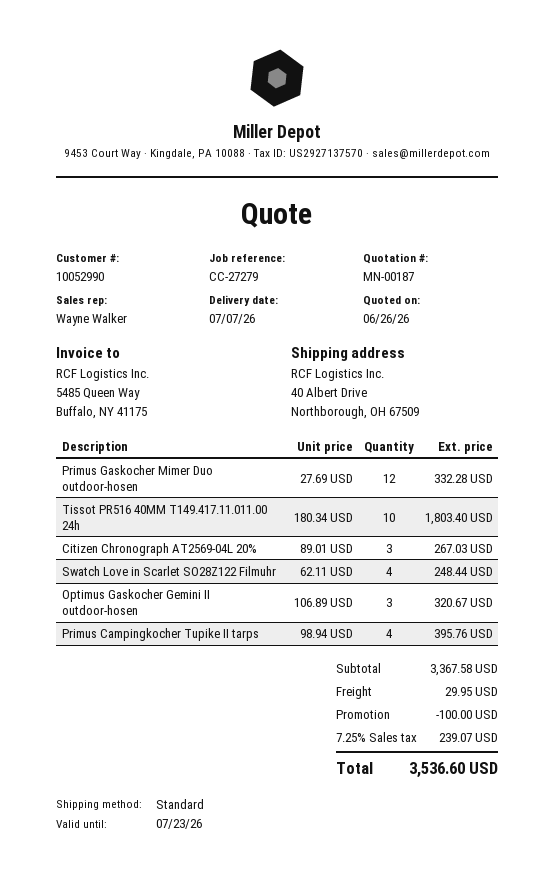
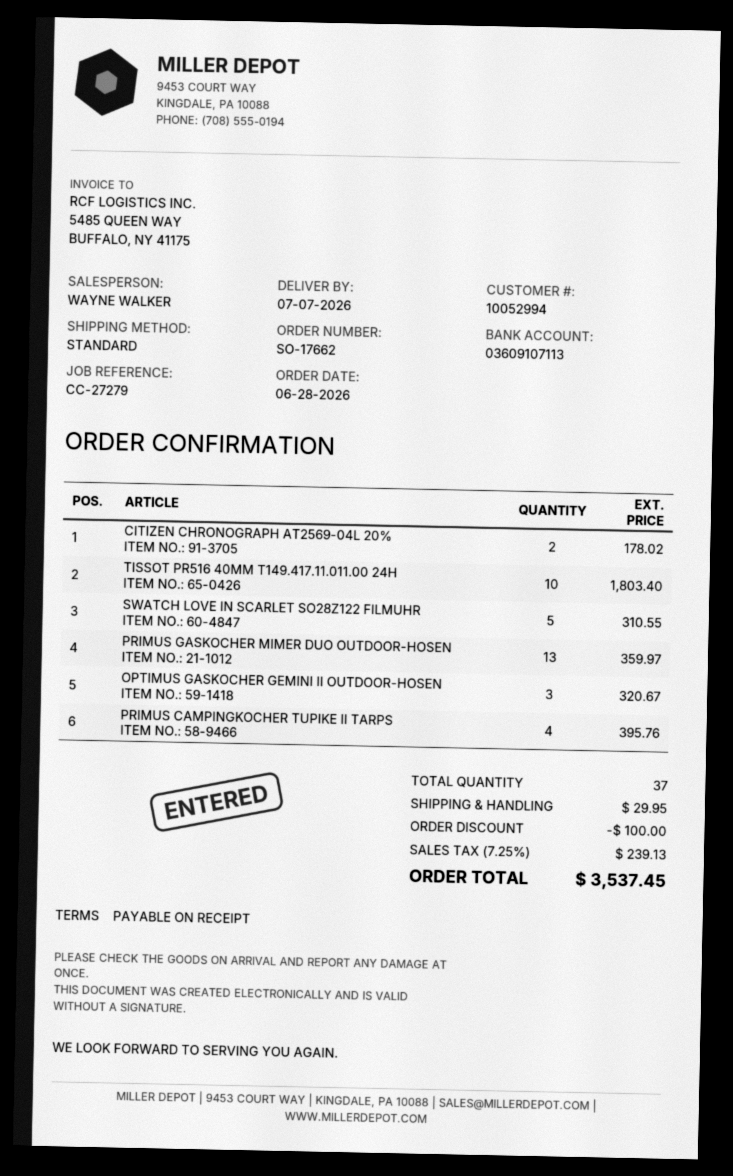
customer number: 10052990 -> 10052994
Primus Gaskocher Mimer Duo outdoor-hosen: 12 for 332.28 -> 13 for 359.97
Citizen Chronograph AT2569-04L 20%: 3 for 267.03 -> 2 for 178.02
Swatch Love in Scarlet SO28Z122 Filmuhr: 4 for 248.44 -> 5 for 310.55
tax: 7.25% = 239.07 -> 7.25% = 239.13
total: 3536.60 -> 3537.45

